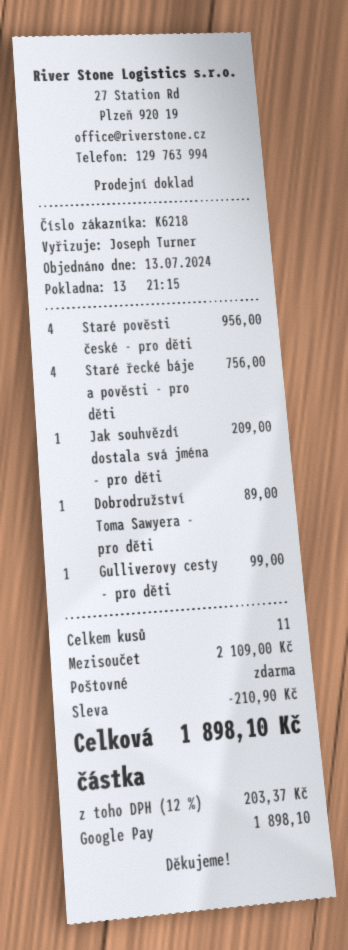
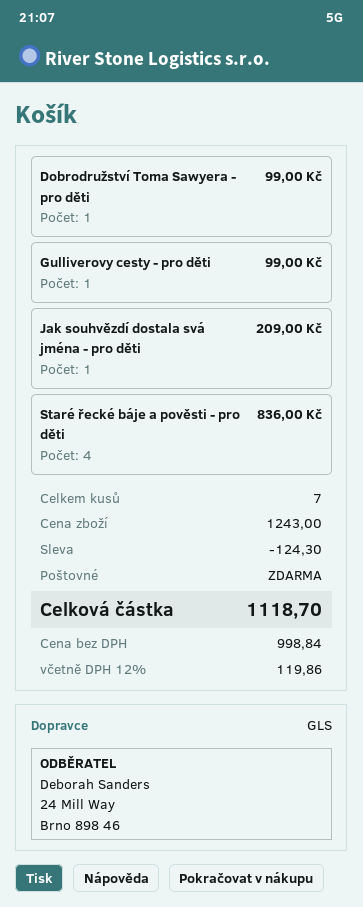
Staré pověsti české - pro děti: 4 for 956.00 -> none
Staré řecké báje a pověsti - pro děti: 4 for 756.00 -> 4 for 836.00
Dobrodružství Toma Sawyera - pro děti: 1 for 89.00 -> 1 for 99.00
total quantity: 11 -> 7
subtotal: 2109.00 -> 1243.00
discount: 210.90 -> 124.30
tax: 12% = 203.37 -> 12% = 119.86
total: 1898.10 -> 1118.70

